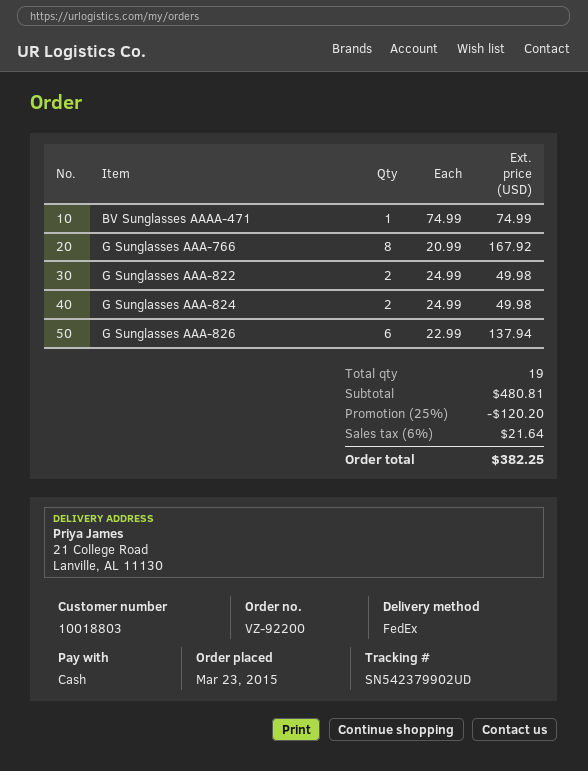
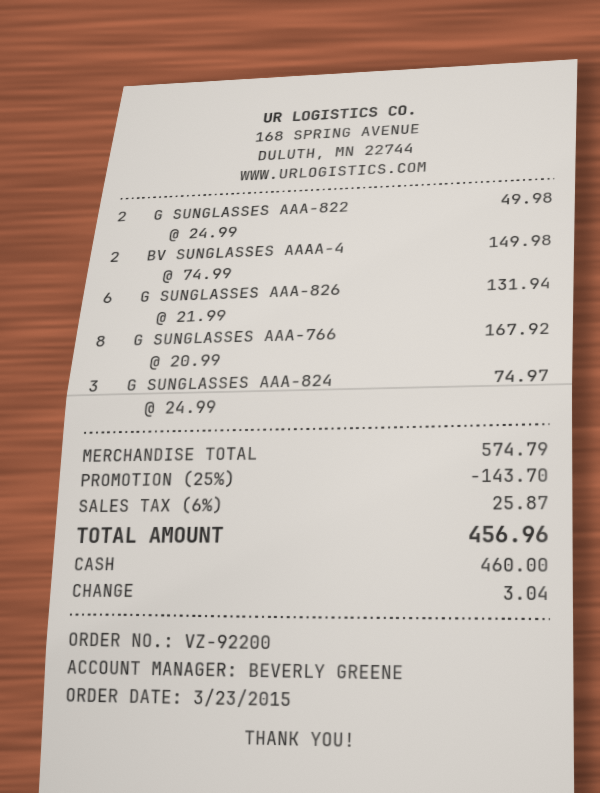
BV Sunglasses AAAA-471: 1 x 74.99 = 74.99 -> 2 x 74.99 = 149.98
G Sunglasses AAA-824: 2 x 24.99 = 49.98 -> 3 x 24.99 = 74.97
G Sunglasses AAA-826: 6 x 22.99 = 137.94 -> 6 x 21.99 = 131.94
subtotal: 480.81 -> 574.79
discount: 25% = 120.20 -> 25% = 143.70
tax: 6% = 21.64 -> 6% = 25.87
total: 382.25 -> 456.96

